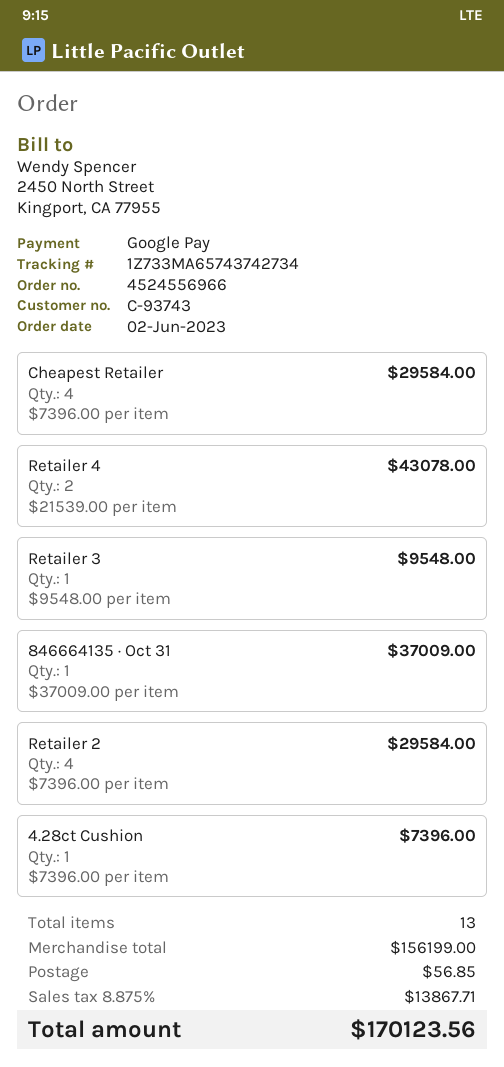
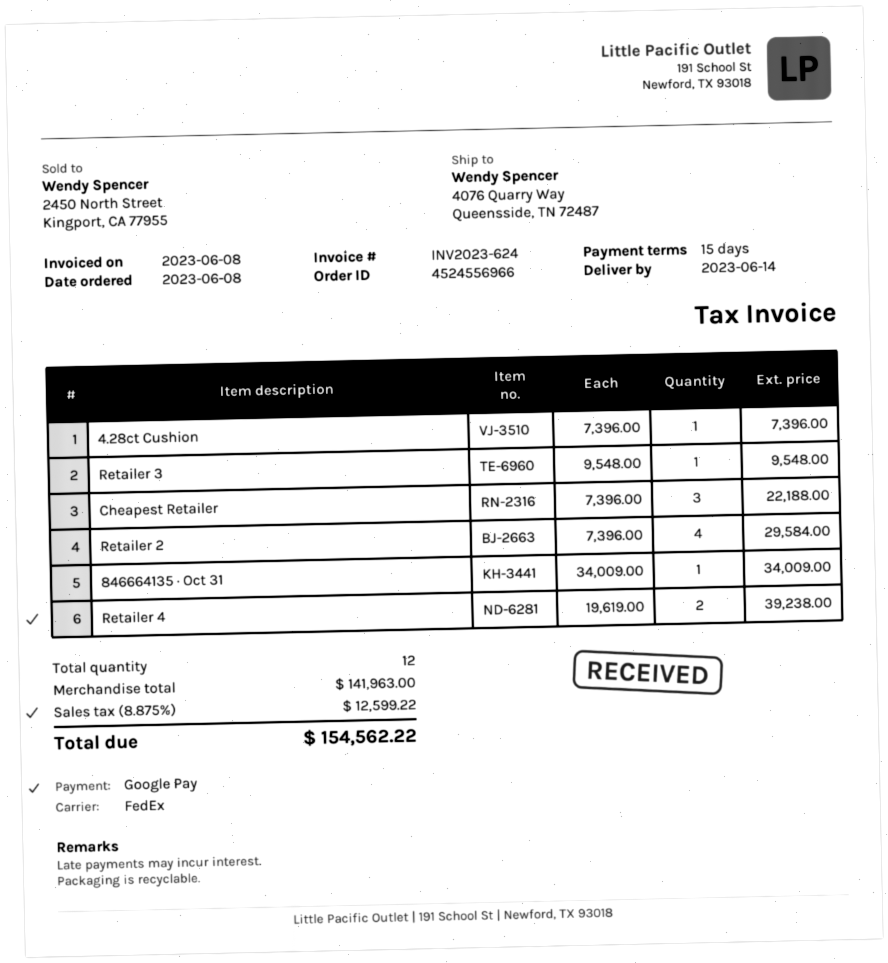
order date: 2023-06-02 -> 2023-06-08
Cheapest Retailer: 4 x 7396.00 = 29584.00 -> 3 x 7396.00 = 22188.00
Retailer 4: 2 x 21539.00 = 43078.00 -> 2 x 19619.00 = 39238.00
846664135 · Oct 31: 1 x 37009.00 = 37009.00 -> 1 x 34009.00 = 34009.00
total quantity: 13 -> 12
subtotal: 156199.00 -> 141963.00
shipping: 56.85 -> none
tax: 8.875% = 13867.71 -> 8.875% = 12599.22
total: 170123.56 -> 154562.22

